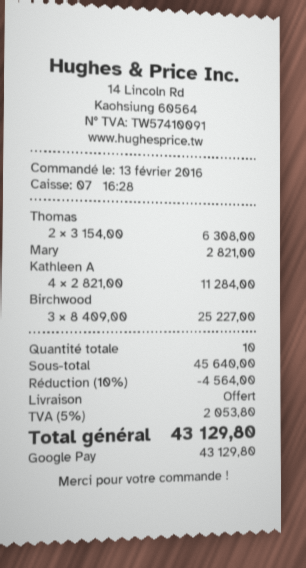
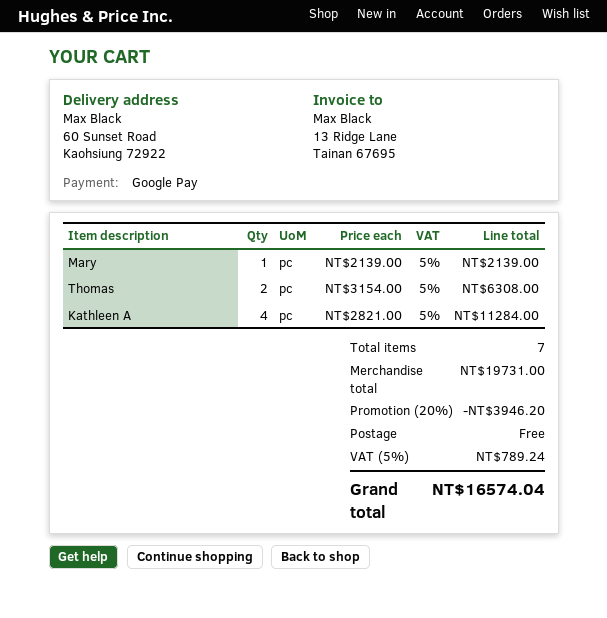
Mary: 1 x 2821.00 = 2821.00 -> 1 x 2139.00 = 2139.00
Birchwood: 3 x 8409.00 = 25227.00 -> none
total quantity: 10 -> 7
subtotal: 45640.00 -> 19731.00
discount: 10% = 4564.00 -> 20% = 3946.20
tax: 5% = 2053.80 -> 5% = 789.24
total: 43129.80 -> 16574.04

